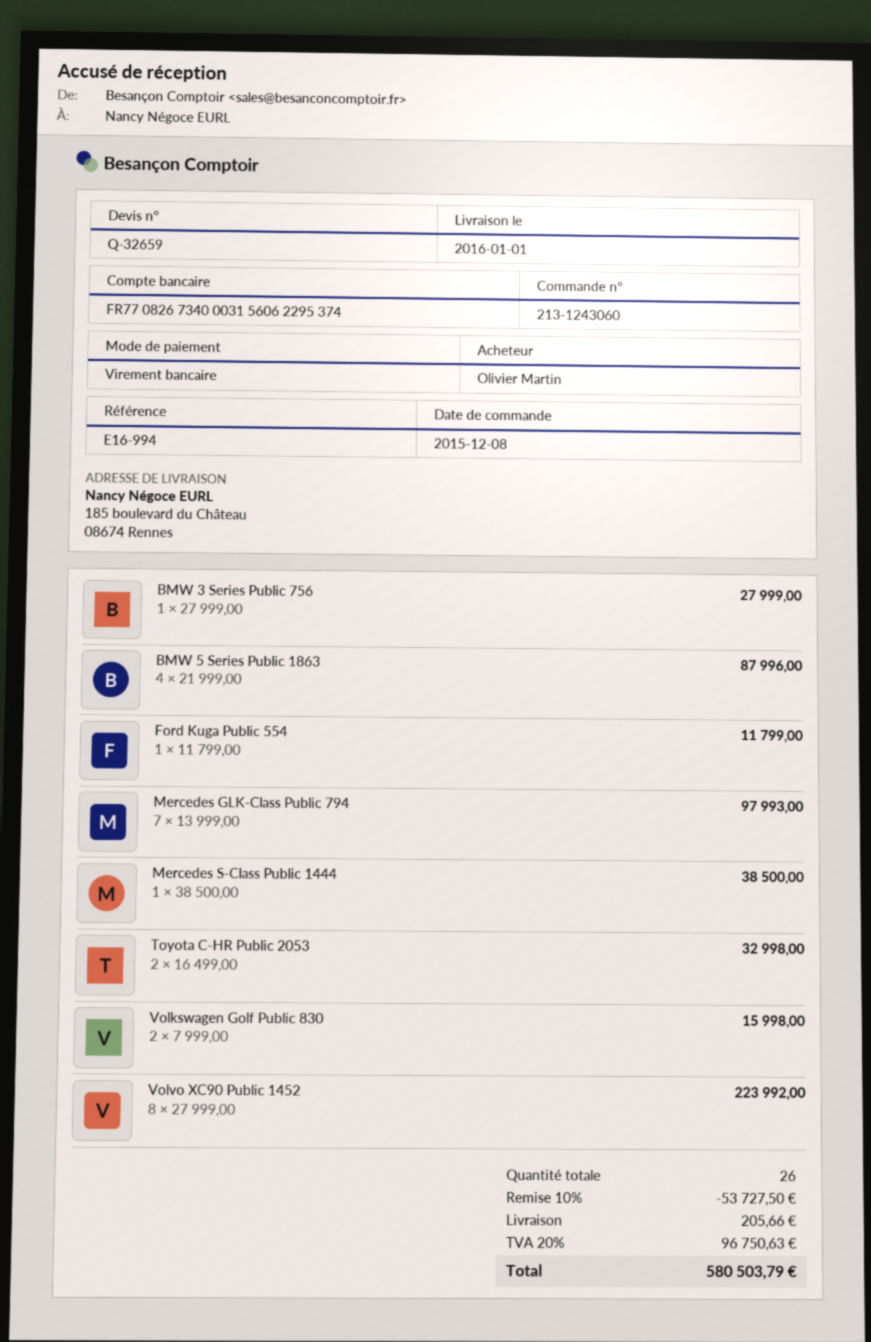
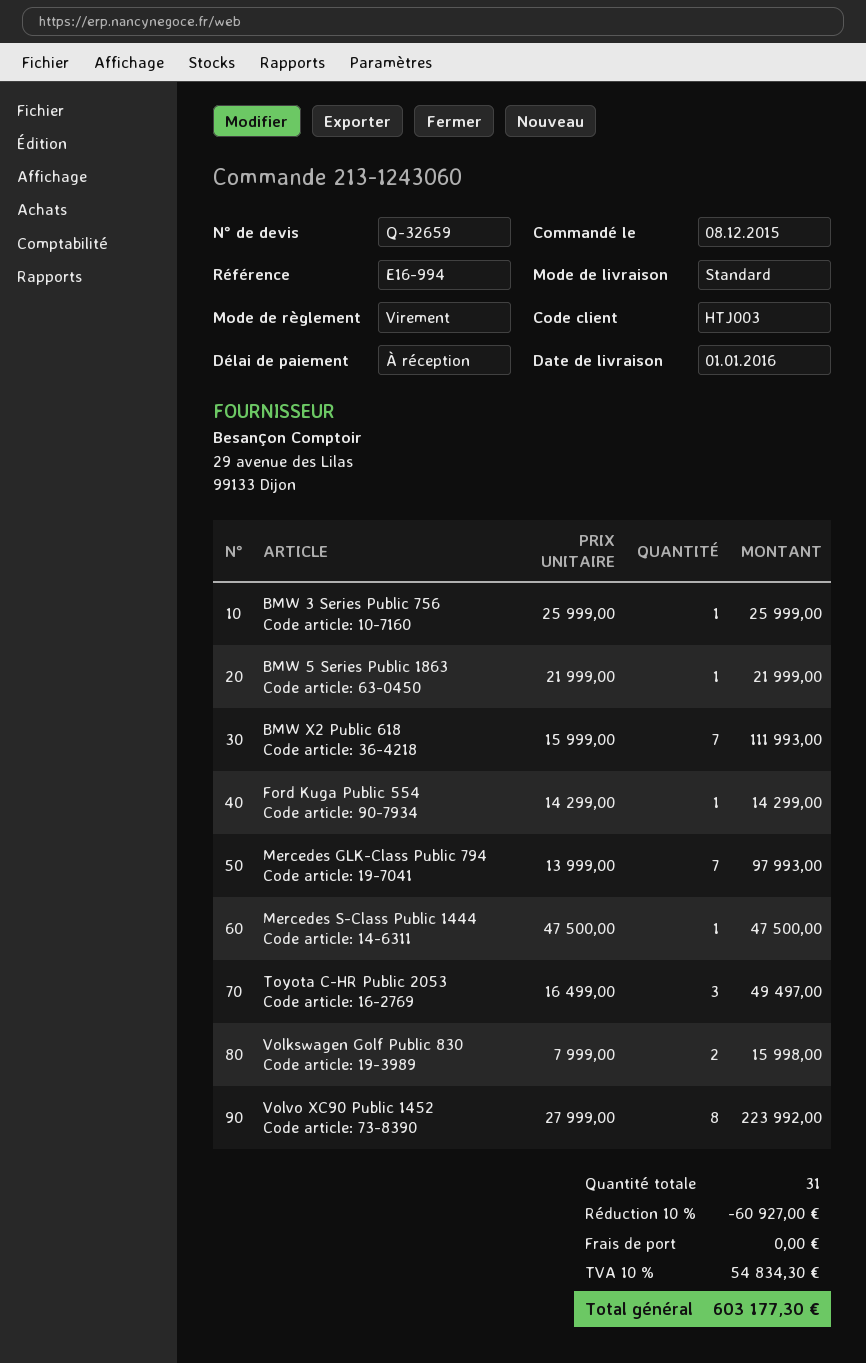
BMW 3 Series Public 756: 1 x 27999.00 = 27999.00 -> 1 x 25999.00 = 25999.00
BMW 5 Series Public 1863: 4 x 21999.00 = 87996.00 -> 1 x 21999.00 = 21999.00
Ford Kuga Public 554: 1 x 11799.00 = 11799.00 -> 1 x 14299.00 = 14299.00
Mercedes S-Class Public 1444: 1 x 38500.00 = 38500.00 -> 1 x 47500.00 = 47500.00
Toyota C-HR Public 2053: 2 x 16499.00 = 32998.00 -> 3 x 16499.00 = 49497.00
BMW X2 Public 618: none -> 7 x 15999.00 = 111993.00
total quantity: 26 -> 31
discount: 10% = 53727.50 -> 10% = 60927.00
shipping: 205.66 -> 0.00
tax: 20% = 96750.63 -> 10% = 54834.30
total: 580503.79 -> 603177.30

